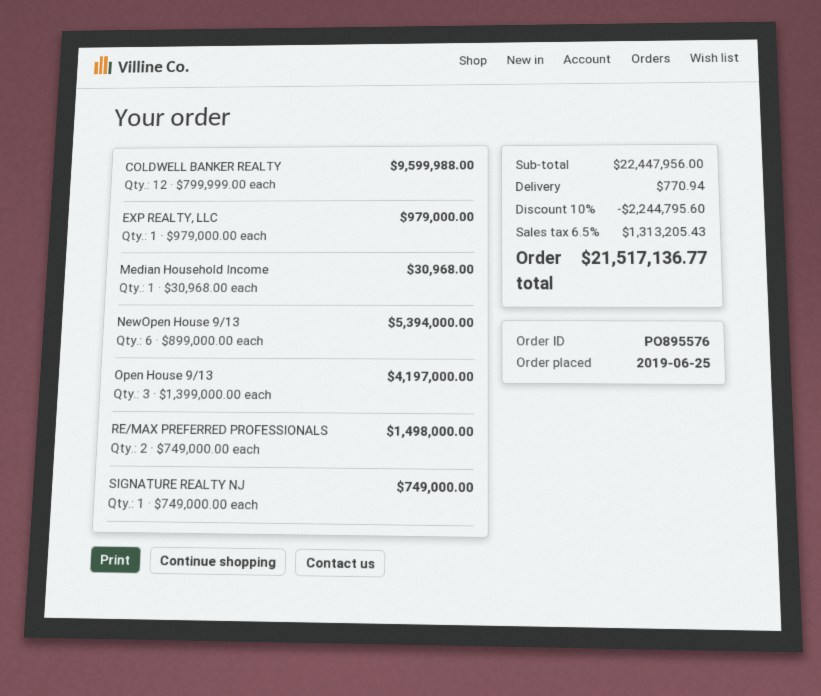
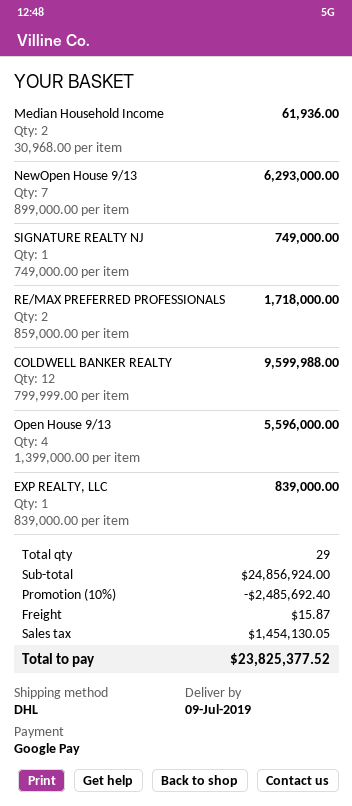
EXP REALTY, LLC: 1 x 979000.00 = 979000.00 -> 1 x 839000.00 = 839000.00
Median Household Income: 1 x 30968.00 = 30968.00 -> 2 x 30968.00 = 61936.00
NewOpen House 9/13: 6 x 899000.00 = 5394000.00 -> 7 x 899000.00 = 6293000.00
Open House 9/13: 3 x 1399000.00 = 4197000.00 -> 4 x 1399000.00 = 5596000.00
RE/MAX PREFERRED PROFESSIONALS: 2 x 749000.00 = 1498000.00 -> 2 x 859000.00 = 1718000.00
subtotal: 22447956.00 -> 24856924.00
discount: 10% = 2244795.60 -> 10% = 2485692.40
shipping: 770.94 -> 15.87
tax: 1313205.43 -> 1454130.05
total: 21517136.77 -> 23825377.52

